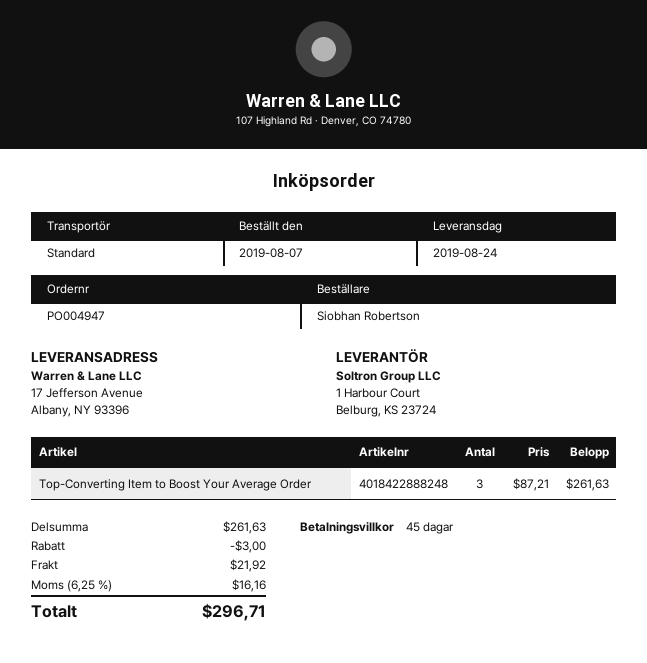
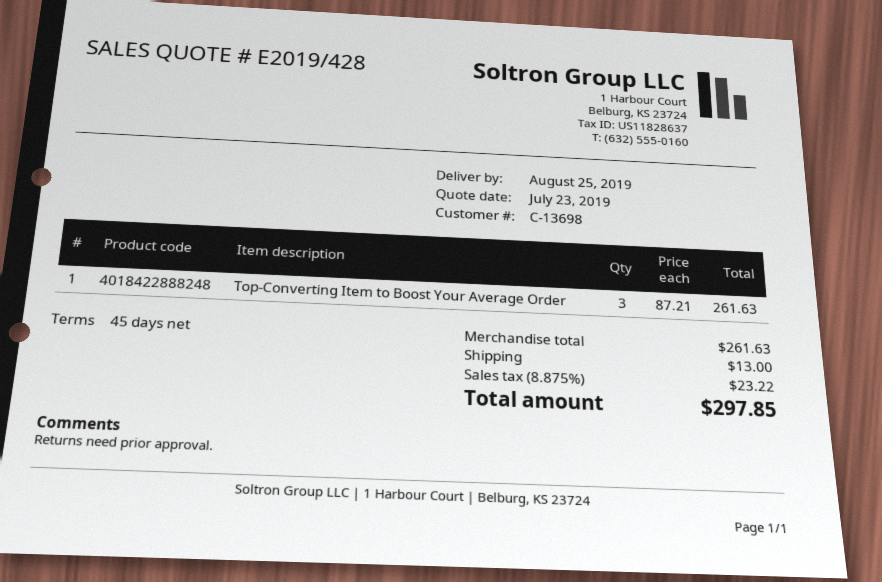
delivery date: 2019-08-24 -> 2019-08-25
discount: 3.00 -> none
shipping: 21.92 -> 13.00
tax: 6.25% = 16.16 -> 8.875% = 23.22
total: 296.71 -> 297.85

